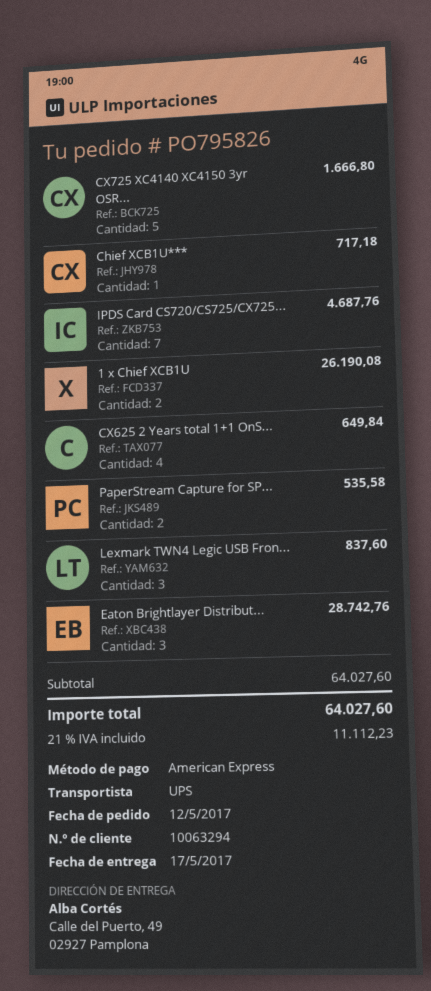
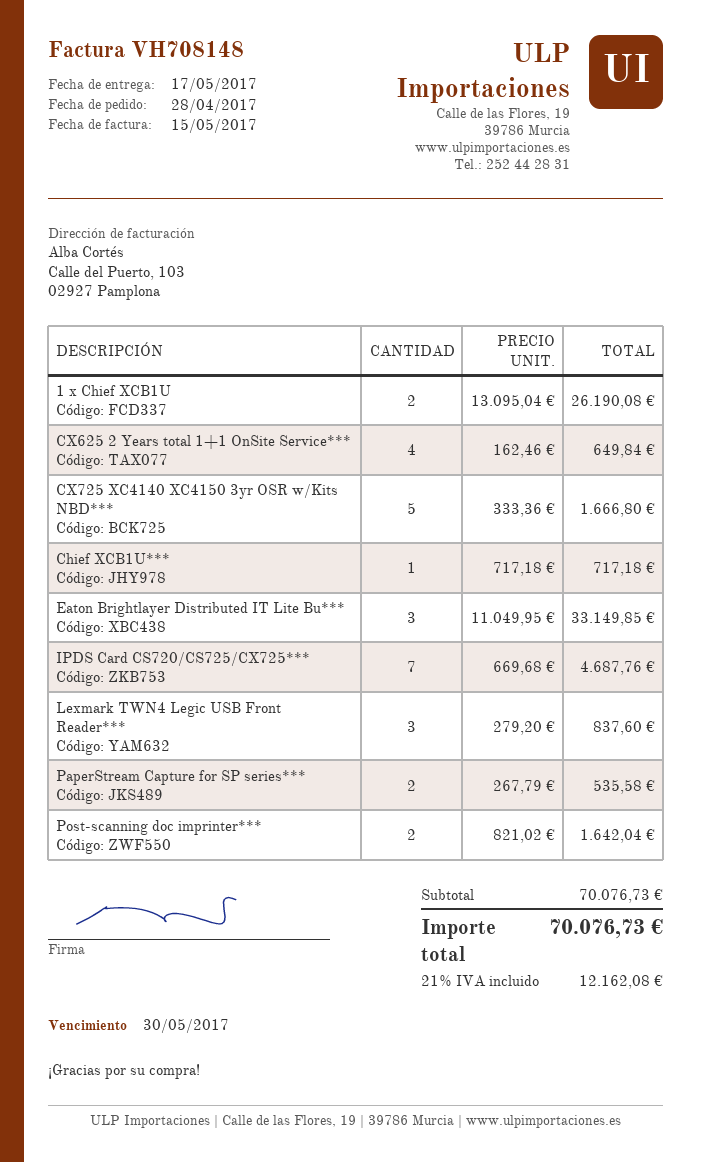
order date: 2017-05-12 -> 2017-04-28
Eaton Brightlayer Distribut...: 3 for 28742.76 -> 3 for 33149.85
Post-scanning doc imprinter***: none -> 2 for 1642.04
subtotal: 64027.60 -> 70076.73
tax: 21% = 11112.23 -> 21% = 12162.08
total: 64027.60 -> 70076.73

